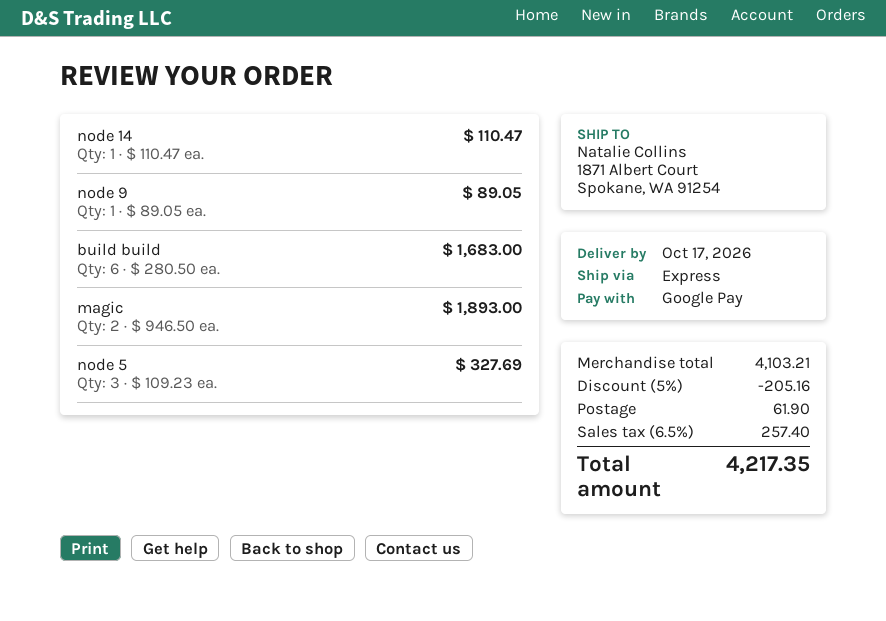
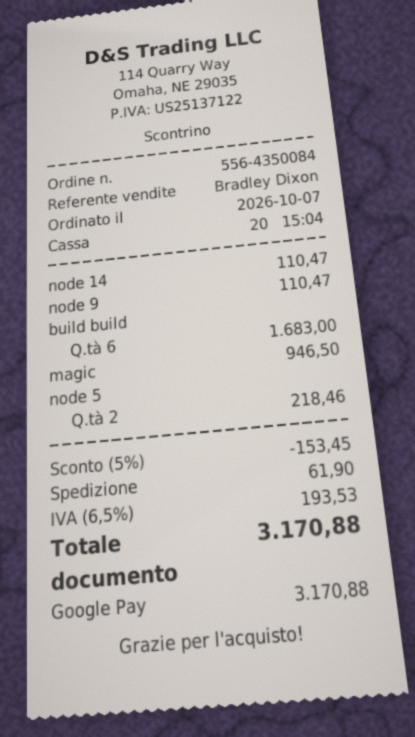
node 9: 1 for 89.05 -> 1 for 110.47
magic: 2 for 1893.00 -> 1 for 946.50
node 5: 3 for 327.69 -> 2 for 218.46
discount: 5% = 205.16 -> 5% = 153.45
tax: 6.5% = 257.40 -> 6.5% = 193.53
total: 4217.35 -> 3170.88

